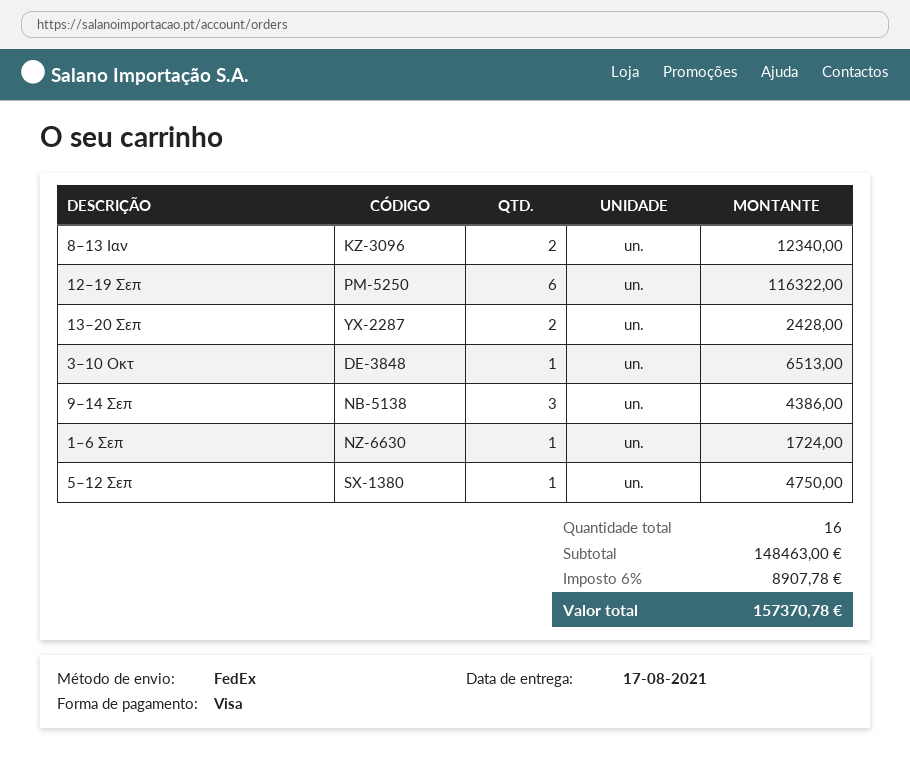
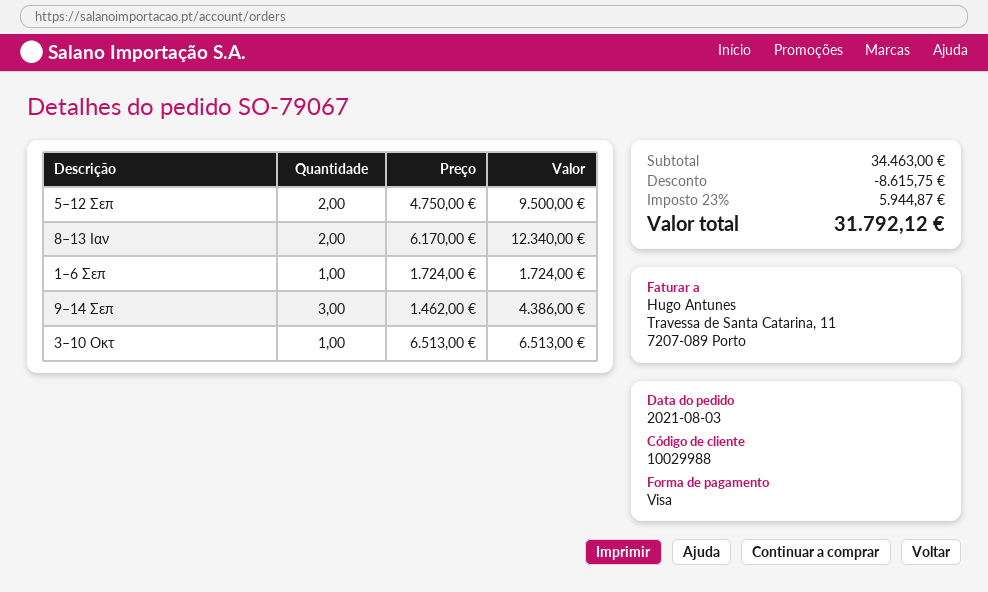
12–19 Σεπ: 6 for 116322.00 -> none
13–20 Σεπ: 2 for 2428.00 -> none
5–12 Σεπ: 1 for 4750.00 -> 2 for 9500.00
subtotal: 148463.00 -> 34463.00
discount: none -> 8615.75
tax: 6% = 8907.78 -> 23% = 5944.87
total: 157370.78 -> 31792.12

